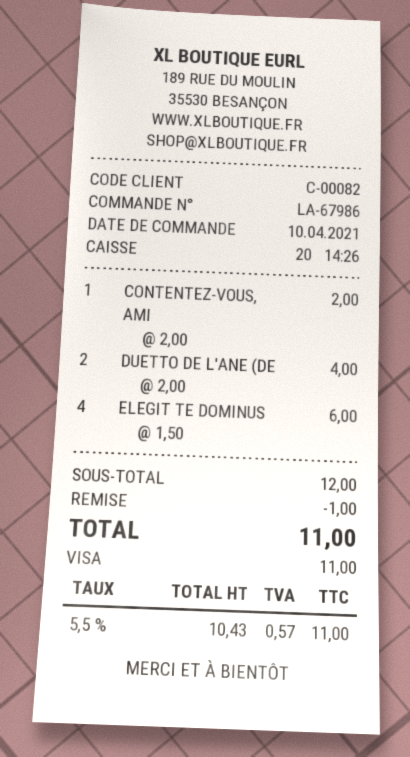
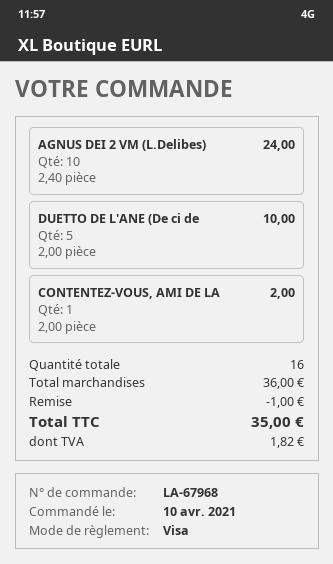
order number: LA-67986 -> LA-67968
DUETTO DE L'ANE (DE: 2 x 2.00 = 4.00 -> 5 x 2.00 = 10.00
ELEGIT TE DOMINUS: 4 x 1.50 = 6.00 -> none
AGNUS DEI 2 VM (L.Delibes): none -> 10 x 2.40 = 24.00
subtotal: 12.00 -> 36.00
tax: 0.57 -> 1.82
total: 11.00 -> 35.00

